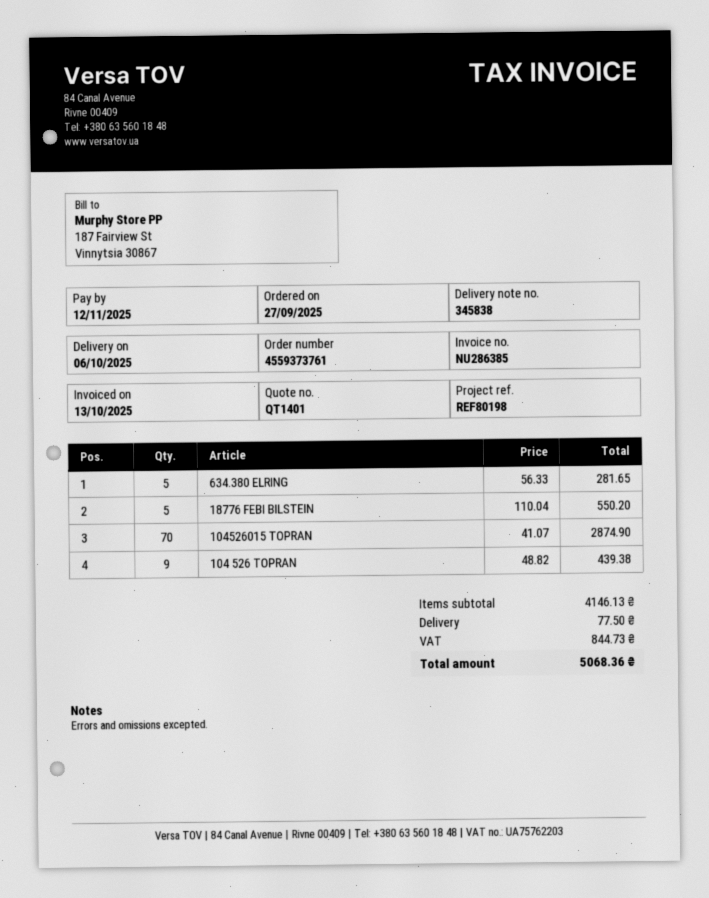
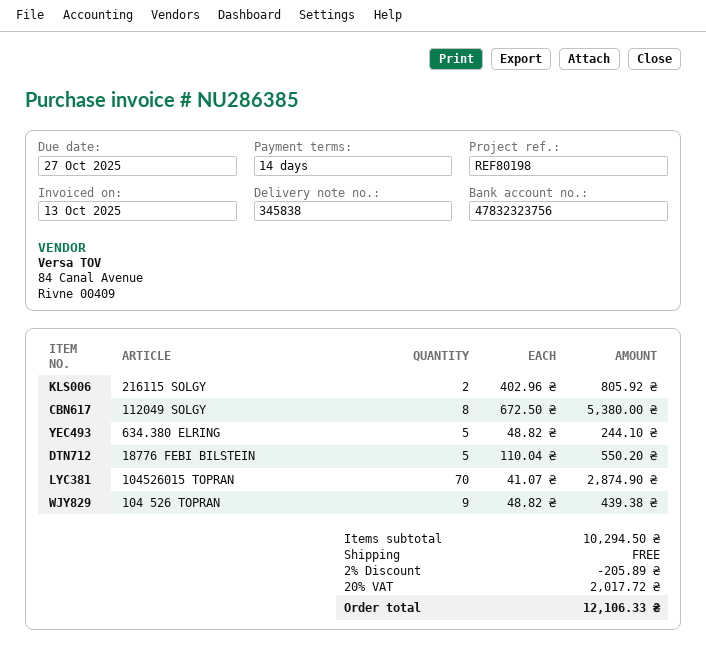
due date: 2025-11-12 -> 2025-10-27
634.380 ELRING: 5 x 56.33 = 281.65 -> 5 x 48.82 = 244.10
216115 SOLGY: none -> 2 x 402.96 = 805.92
112049 SOLGY: none -> 8 x 672.50 = 5380.00
subtotal: 4146.13 -> 10294.50
discount: none -> 2% = 205.89
shipping: 77.50 -> 0.00
tax: 844.73 -> 2017.72
total: 5068.36 -> 12106.33

